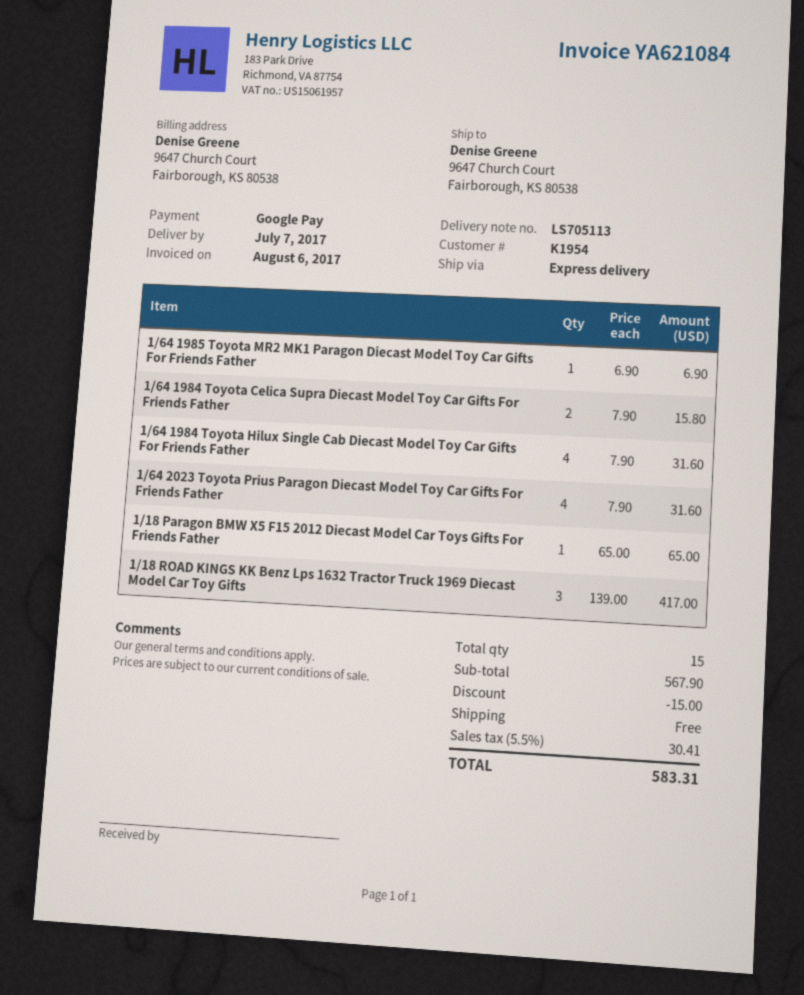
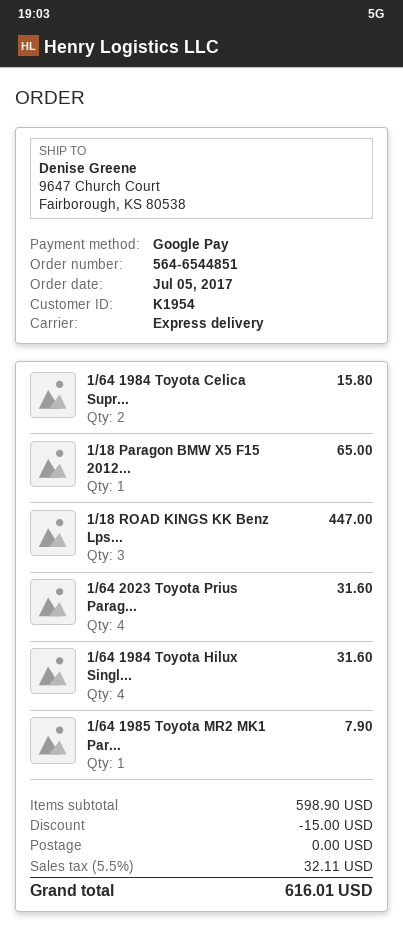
1/64 1985 Toyota MR2 MK1 Paragon Diecast Model Toy Car Gifts For Friends Father: 1 for 6.90 -> 1 for 7.90
1/18 ROAD KINGS KK Benz Lps 1632 Tractor Truck 1969 Diecast Model Car Toy Gifts: 3 for 417.00 -> 3 for 447.00
subtotal: 567.90 -> 598.90
tax: 5.5% = 30.41 -> 5.5% = 32.11
total: 583.31 -> 616.01

